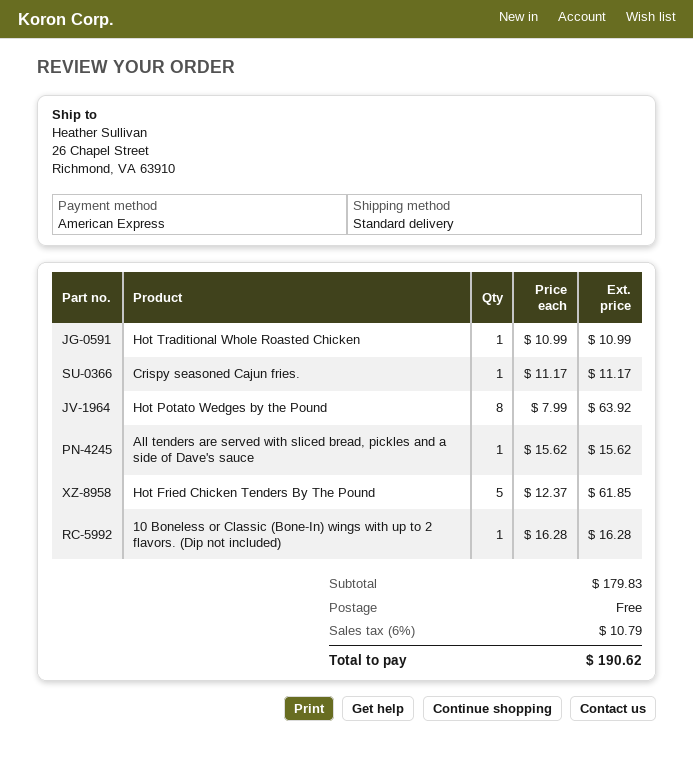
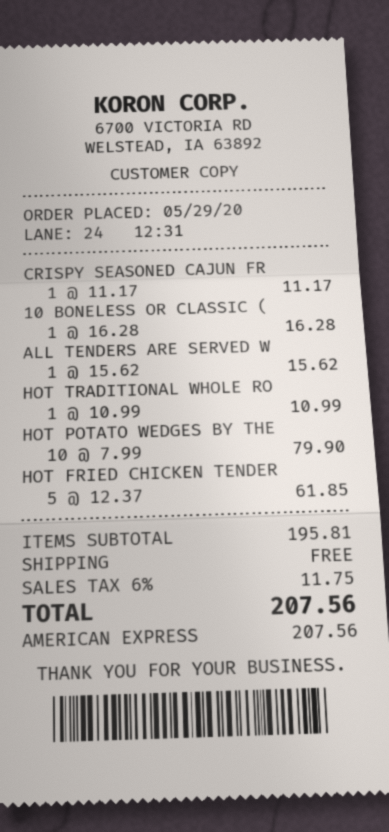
Hot Potato Wedges by the Pound: 8 x 7.99 = 63.92 -> 10 x 7.99 = 79.90
subtotal: 179.83 -> 195.81
tax: 6% = 10.79 -> 6% = 11.75
total: 190.62 -> 207.56

